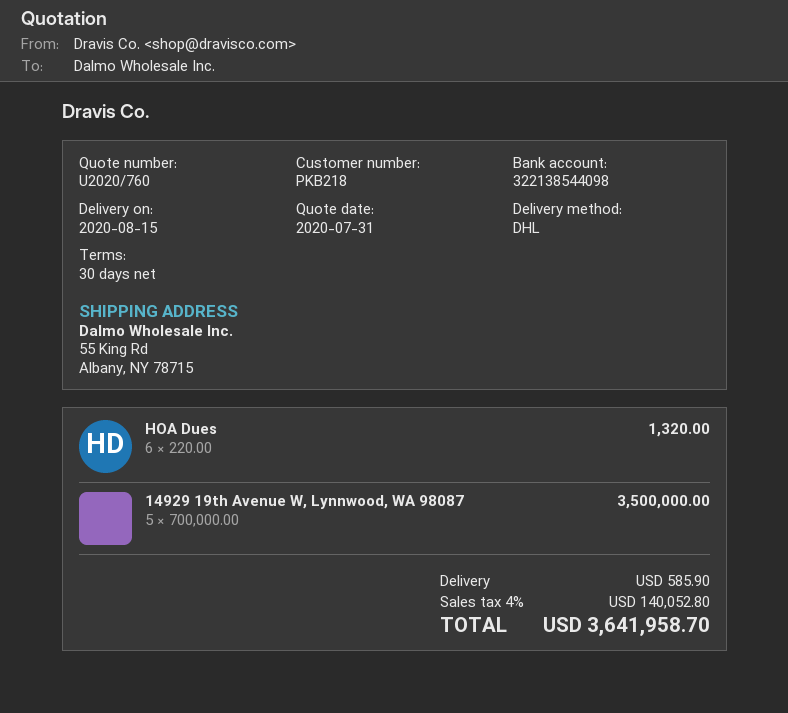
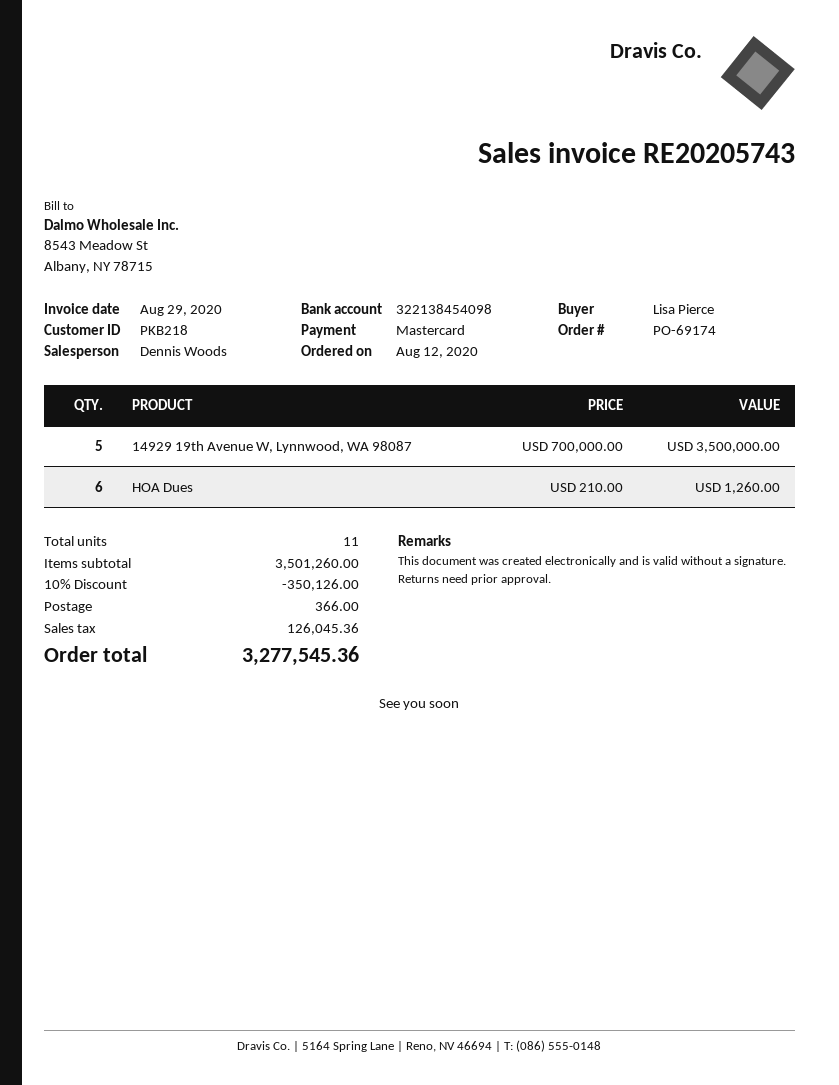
bank account: 322138544098 -> 322138454098
HOA Dues: 6 x 220.00 = 1320.00 -> 6 x 210.00 = 1260.00
discount: none -> 10% = 350126.00
shipping: 585.90 -> 366.00
tax: 140052.80 -> 126045.36
total: 3641958.70 -> 3277545.36

